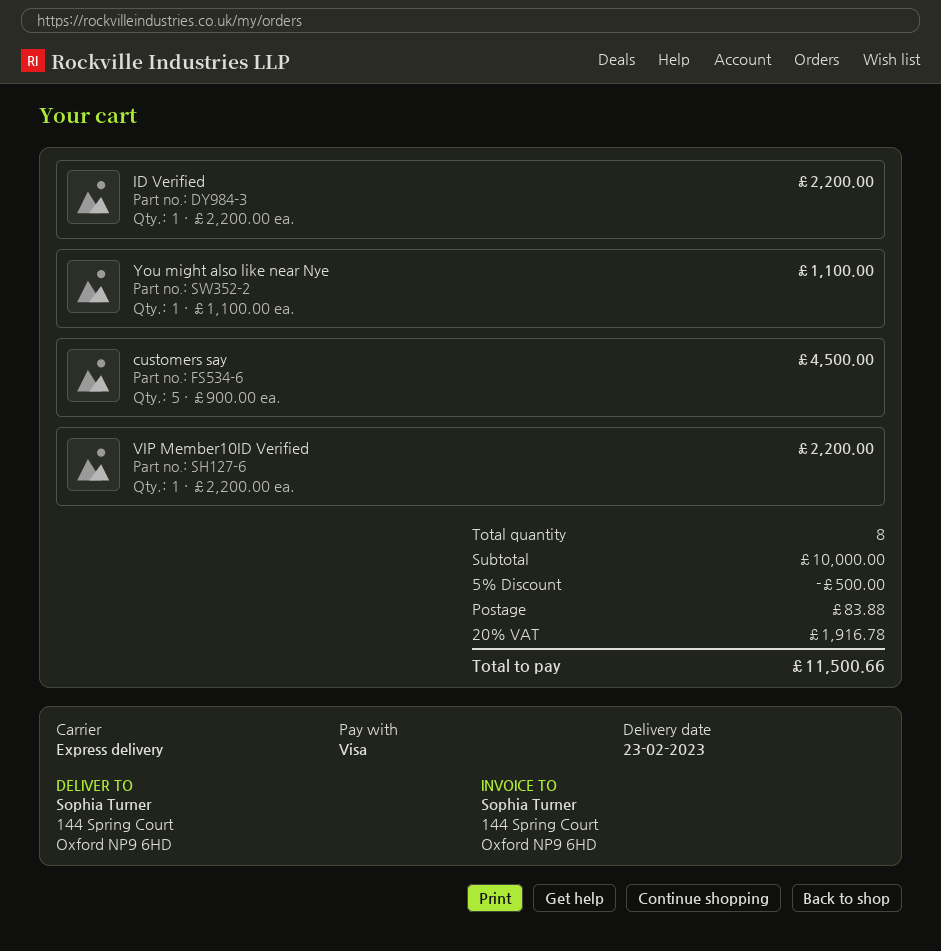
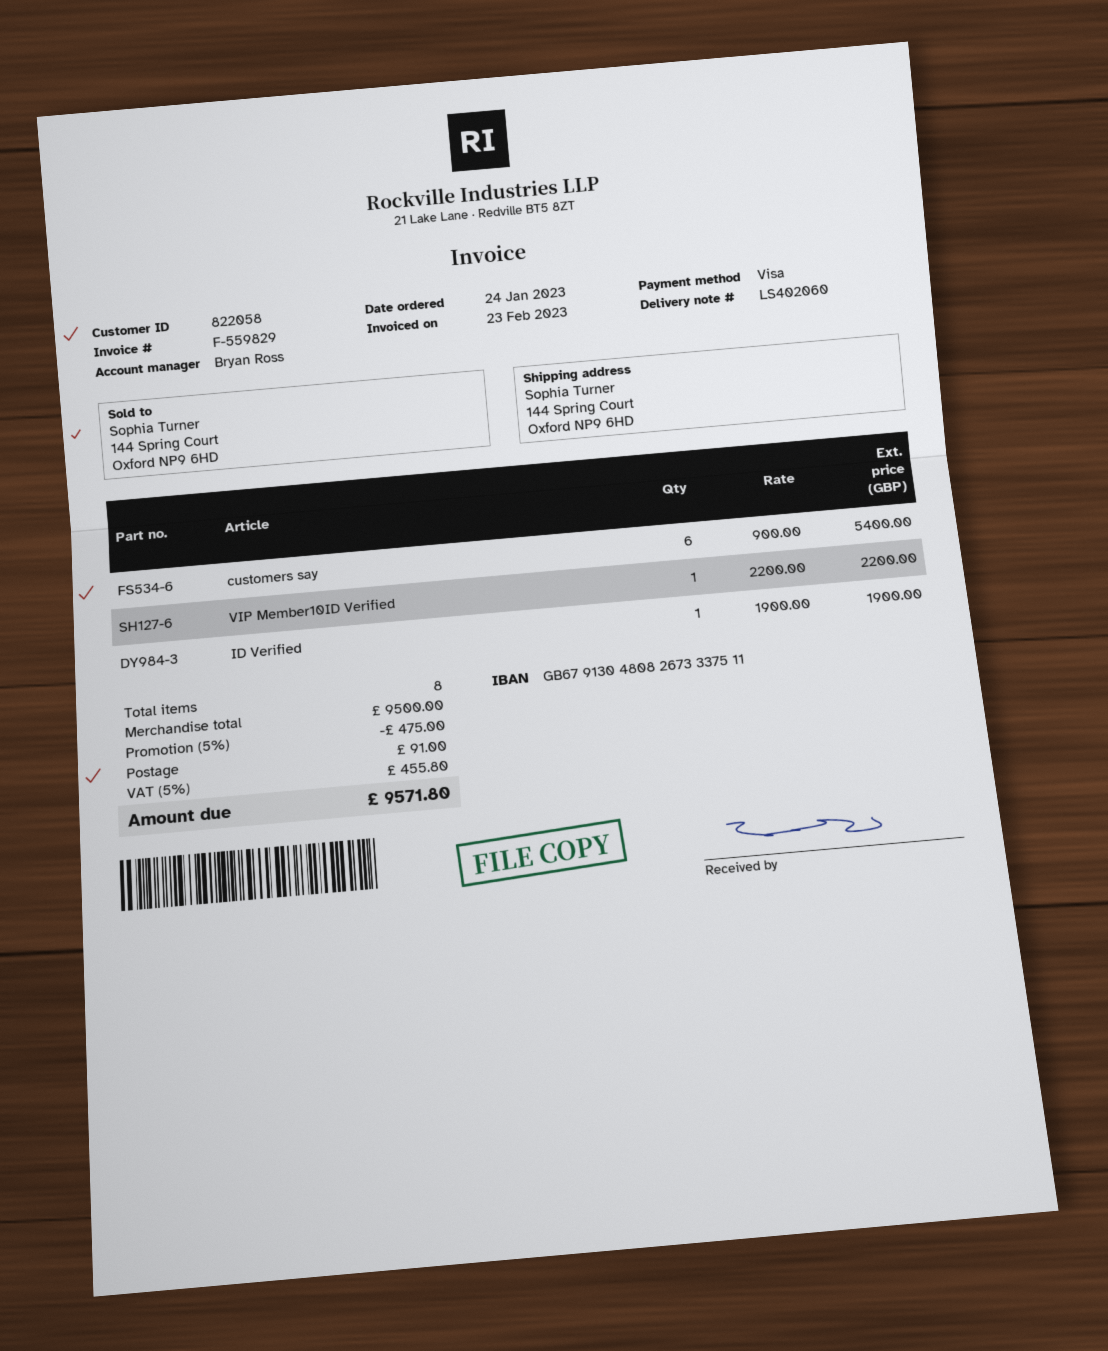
ID Verified: 1 x 2200.00 = 2200.00 -> 1 x 1900.00 = 1900.00
You might also like near Nye: 1 x 1100.00 = 1100.00 -> none
customers say: 5 x 900.00 = 4500.00 -> 6 x 900.00 = 5400.00
subtotal: 10000.00 -> 9500.00
discount: 5% = 500.00 -> 5% = 475.00
shipping: 83.88 -> 91.00
tax: 20% = 1916.78 -> 5% = 455.80
total: 11500.66 -> 9571.80

